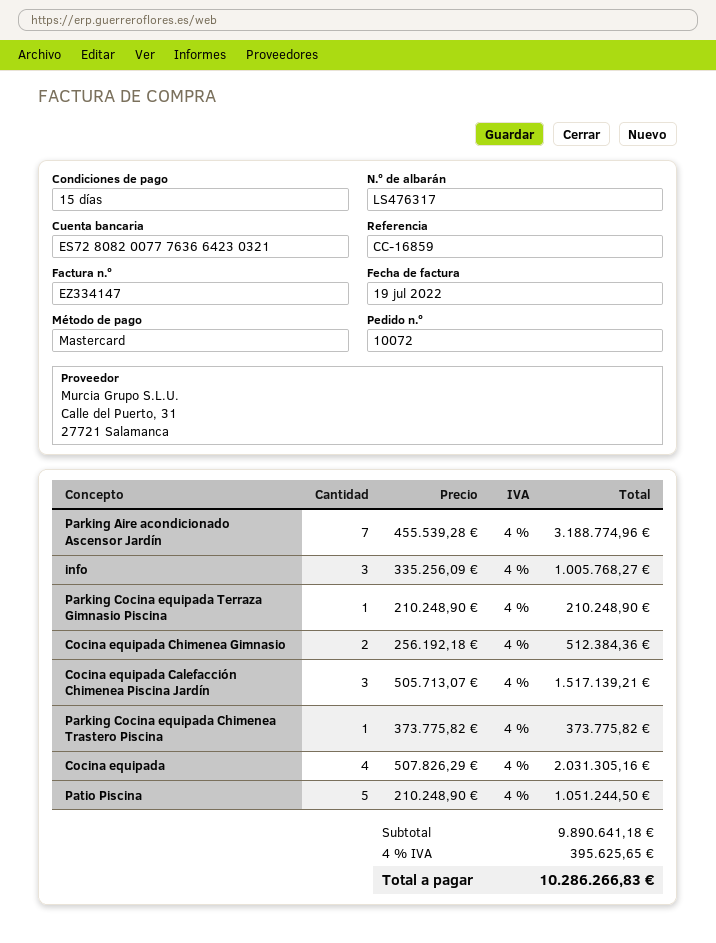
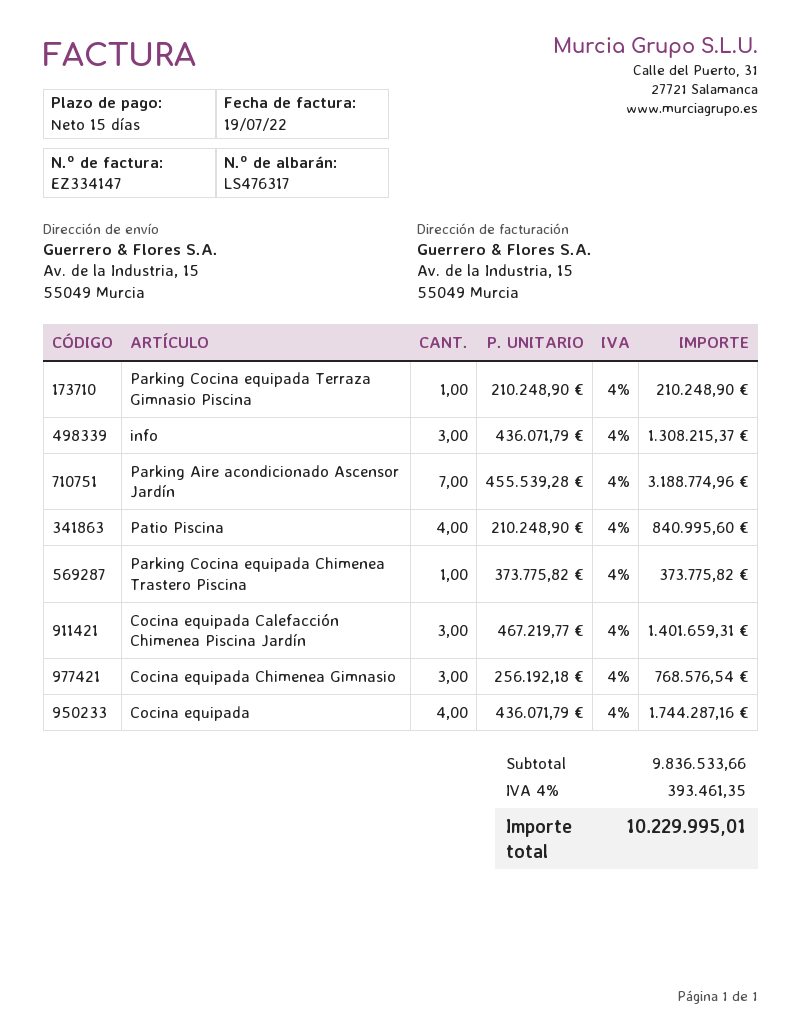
info: 3 x 335256.09 = 1005768.27 -> 3 x 436071.79 = 1308215.37
Cocina equipada Chimenea Gimnasio: 2 x 256192.18 = 512384.36 -> 3 x 256192.18 = 768576.54
Cocina equipada Calefacción Chimenea Piscina Jardín: 3 x 505713.07 = 1517139.21 -> 3 x 467219.77 = 1401659.31
Cocina equipada: 4 x 507826.29 = 2031305.16 -> 4 x 436071.79 = 1744287.16
Patio Piscina: 5 x 210248.90 = 1051244.50 -> 4 x 210248.90 = 840995.60
subtotal: 9890641.18 -> 9836533.66
tax: 4% = 395625.65 -> 4% = 393461.35
total: 10286266.83 -> 10229995.01

